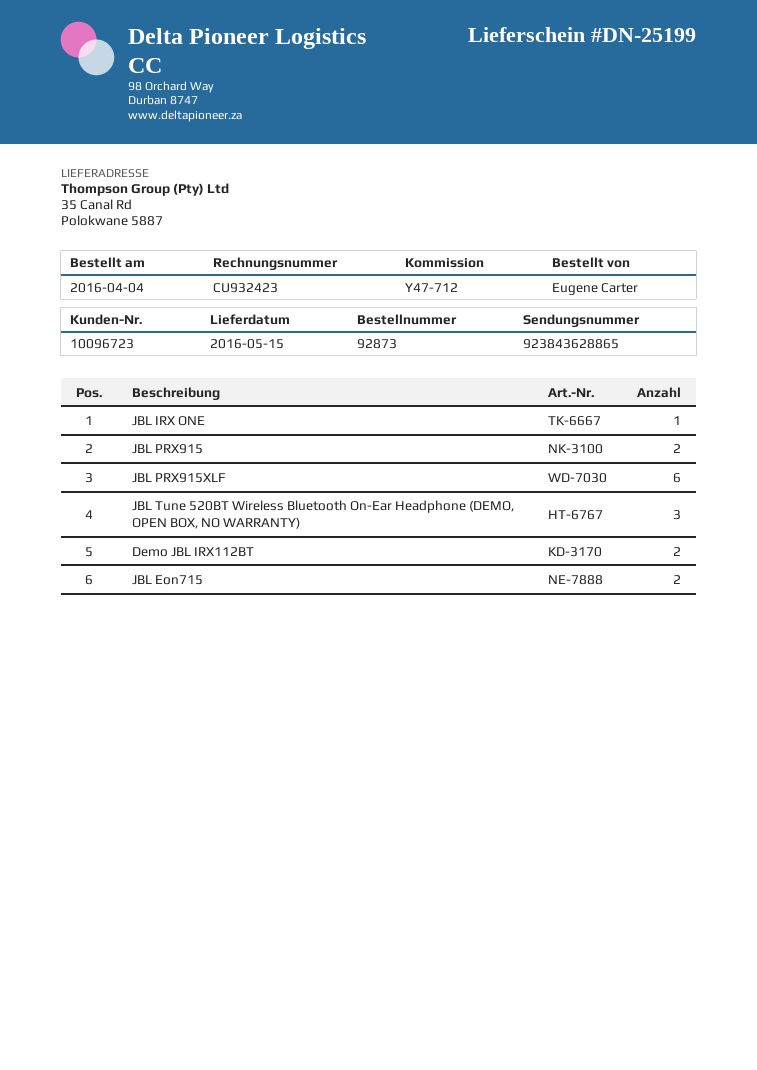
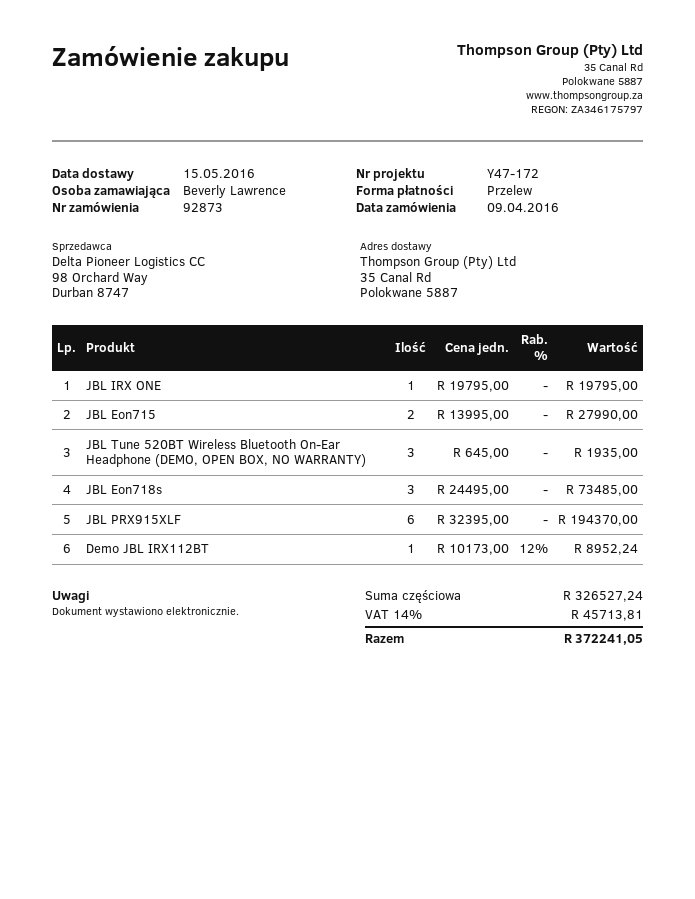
order date: 2016-04-04 -> 2016-04-09
reference: Y47-712 -> Y47-172
ordered by: Eugene Carter -> Beverly Lawrence
JBL PRX915: 2 -> none
Demo JBL IRX112BT: 2 -> 1
JBL Eon718s: none -> 3

